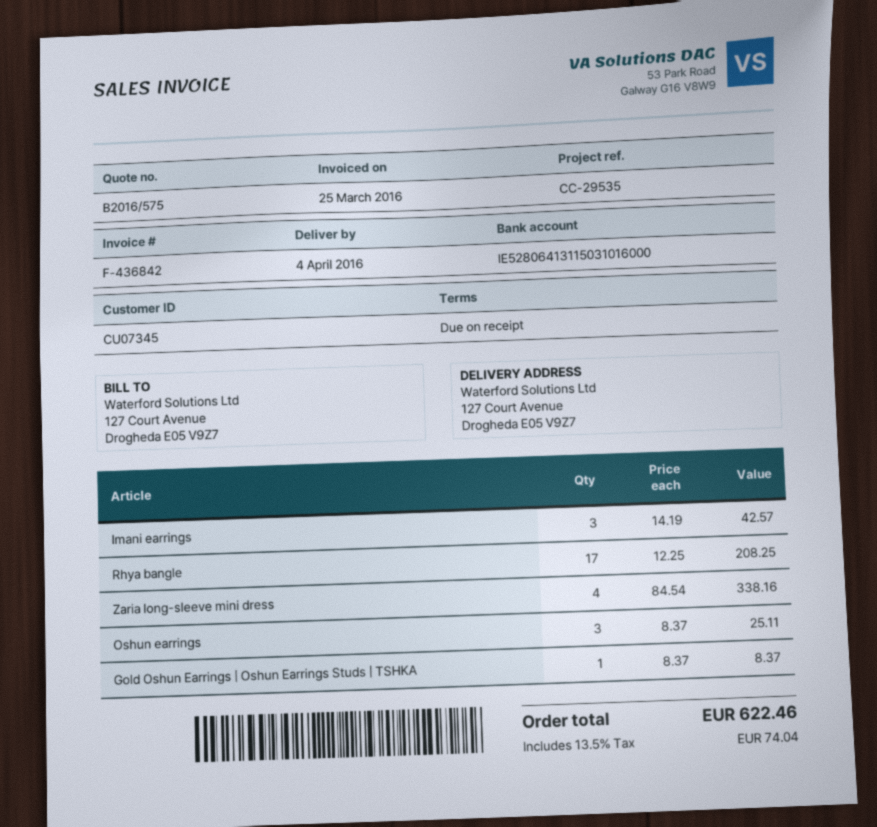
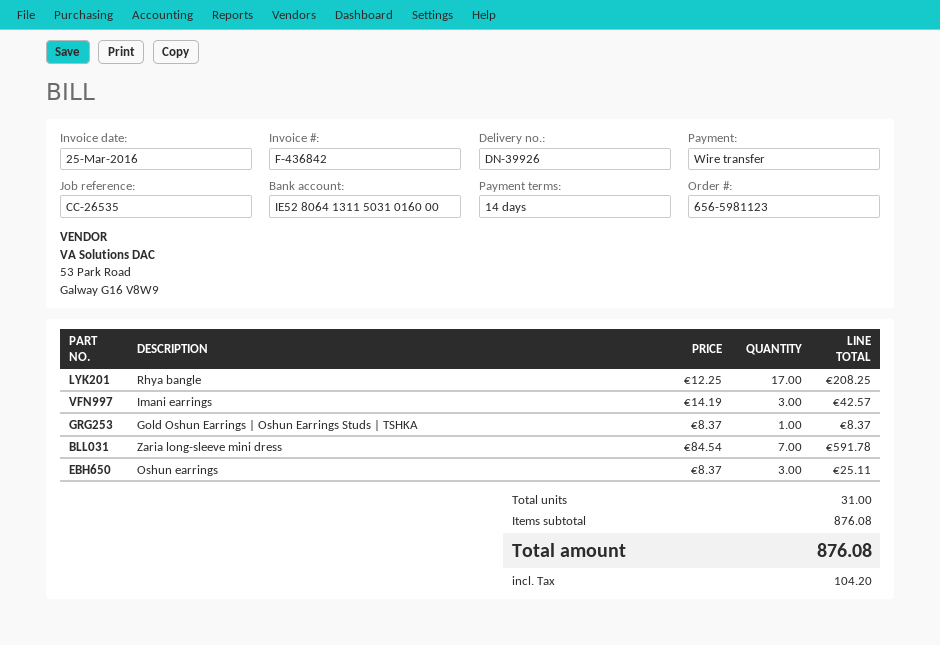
payment terms: on receipt -> 14 days
reference: CC-29535 -> CC-26535
Zaria long-sleeve mini dress: 4 x 84.54 = 338.16 -> 7 x 84.54 = 591.78
tax: 74.04 -> 104.20
total: 622.46 -> 876.08

